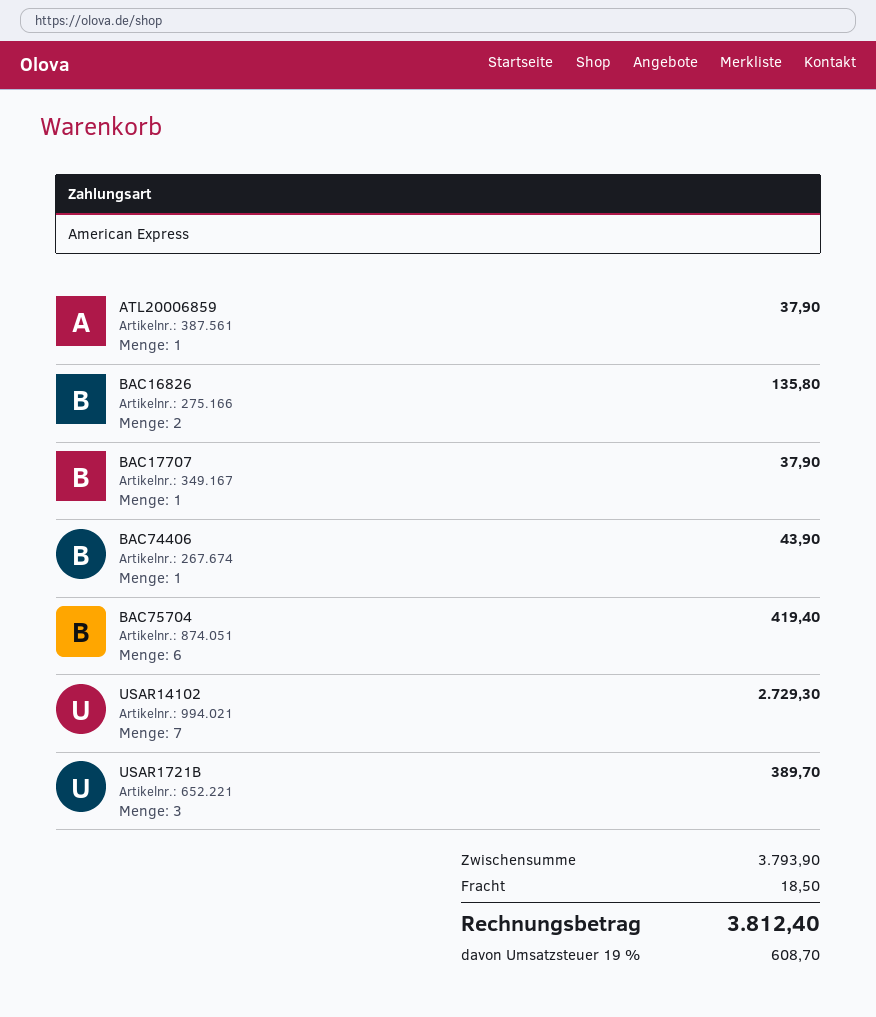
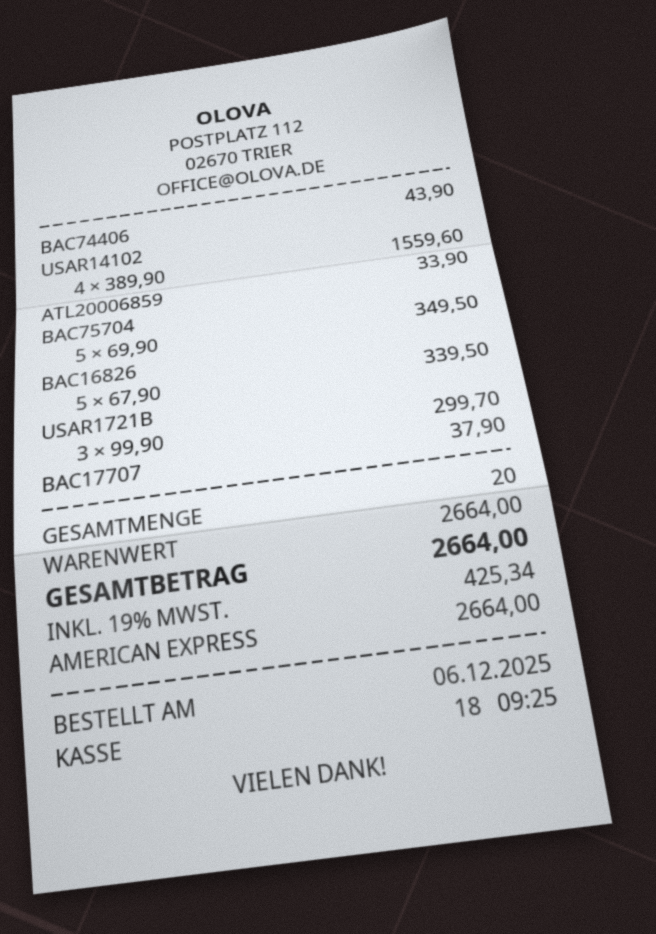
ATL20006859: 1 for 37.90 -> 1 for 33.90
BAC16826: 2 for 135.80 -> 5 for 339.50
BAC75704: 6 for 419.40 -> 5 for 349.50
USAR14102: 7 for 2729.30 -> 4 for 1559.60
USAR1721B: 3 for 389.70 -> 3 for 299.70
subtotal: 3793.90 -> 2664.00
shipping: 18.50 -> none
tax: 19% = 608.70 -> 19% = 425.34
total: 3812.40 -> 2664.00

